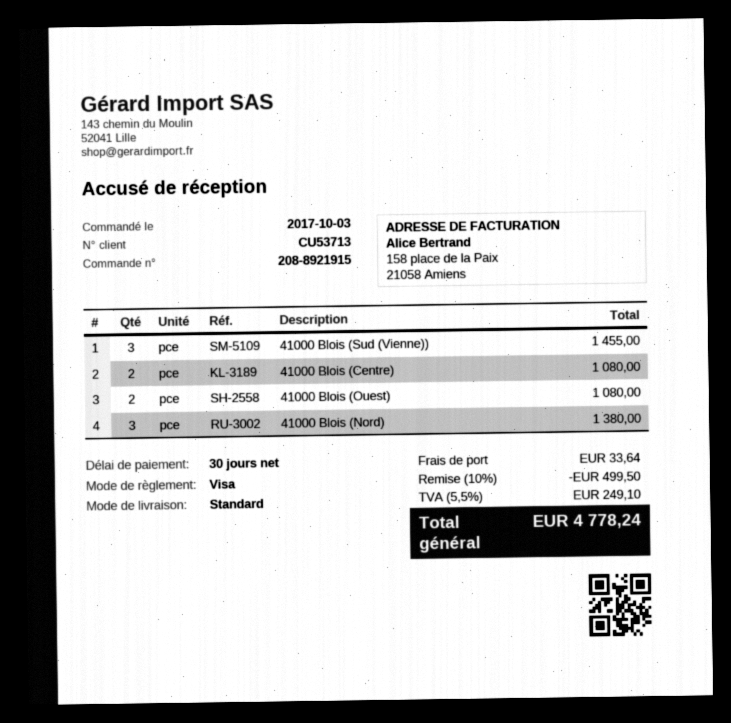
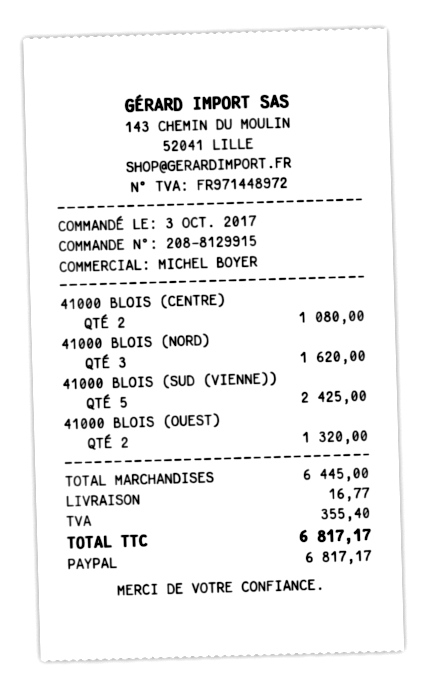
order number: 208-8921915 -> 208-8129915
payment method: Visa -> PayPal
41000 Blois (Sud (Vienne)): 3 for 1455.00 -> 5 for 2425.00
41000 Blois (Ouest): 2 for 1080.00 -> 2 for 1320.00
41000 Blois (Nord): 3 for 1380.00 -> 3 for 1620.00
discount: 10% = 499.50 -> none
shipping: 33.64 -> 16.77
tax: 249.10 -> 355.40
total: 4778.24 -> 6817.17

